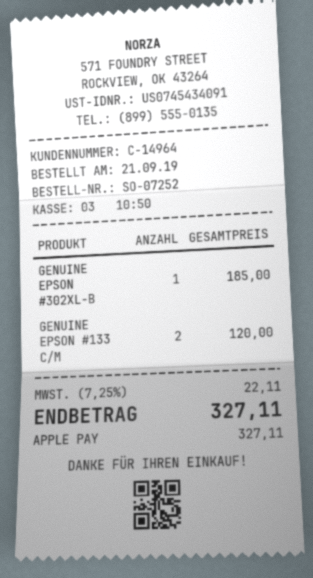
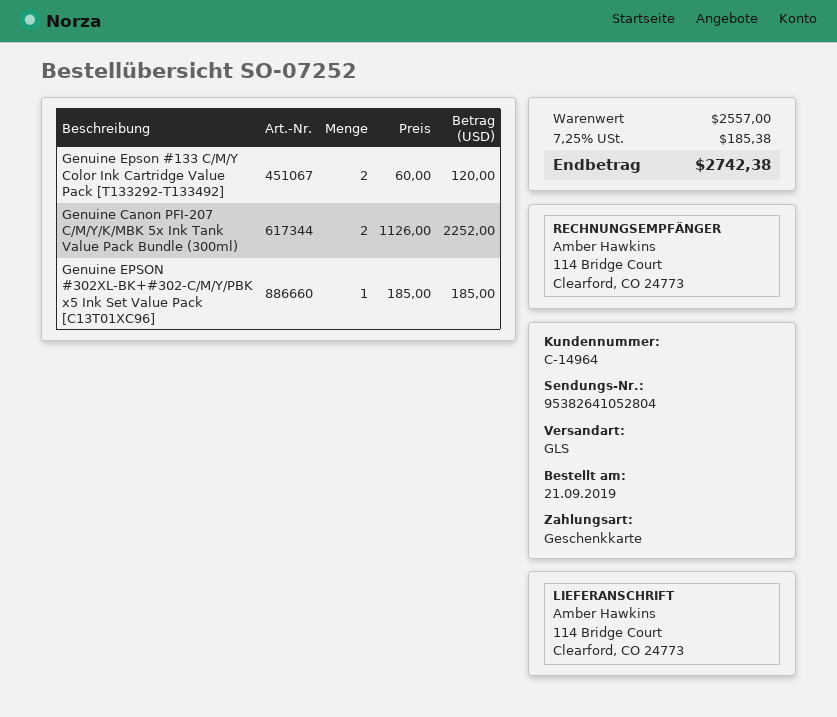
payment method: Apple Pay -> gift card
Genuine Canon PFI-207 C/M/Y/K/MBK 5x Ink Tank Value Pack Bundle (300ml): none -> 2 for 2252.00
tax: 7.25% = 22.11 -> 7.25% = 185.38
total: 327.11 -> 2742.38

